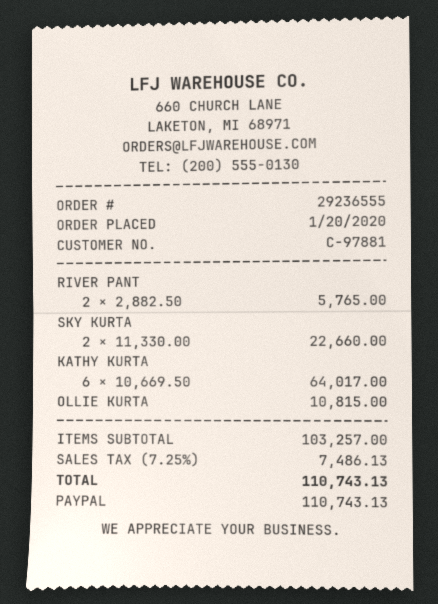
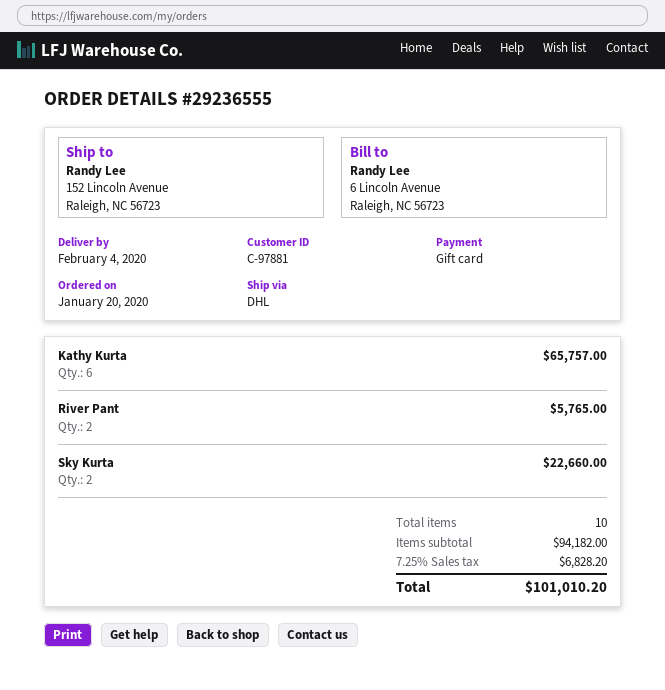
payment method: PayPal -> gift card
KATHY KURTA: 6 for 64017.00 -> 6 for 65757.00
OLLIE KURTA: 1 for 10815.00 -> none
subtotal: 103257.00 -> 94182.00
tax: 7.25% = 7486.13 -> 7.25% = 6828.20
total: 110743.13 -> 101010.20

